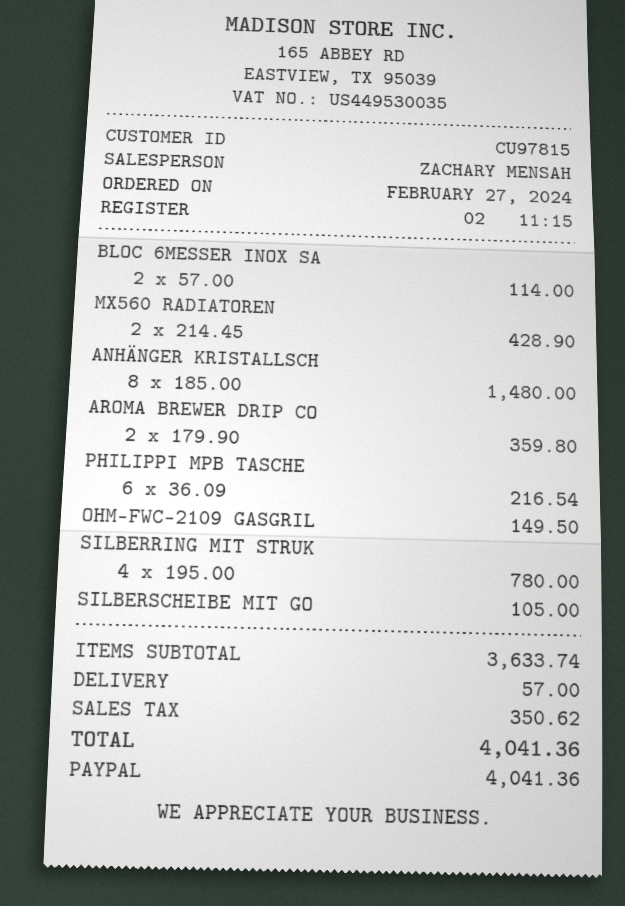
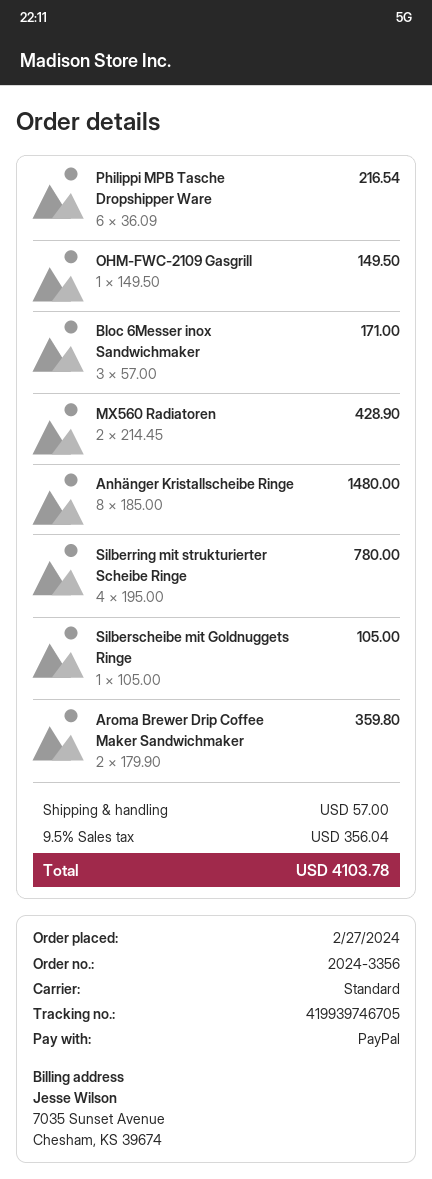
BLOC 6MESSER INOX SA: 2 x 57.00 = 114.00 -> 3 x 57.00 = 171.00
tax: 350.62 -> 356.04
total: 4041.36 -> 4103.78

